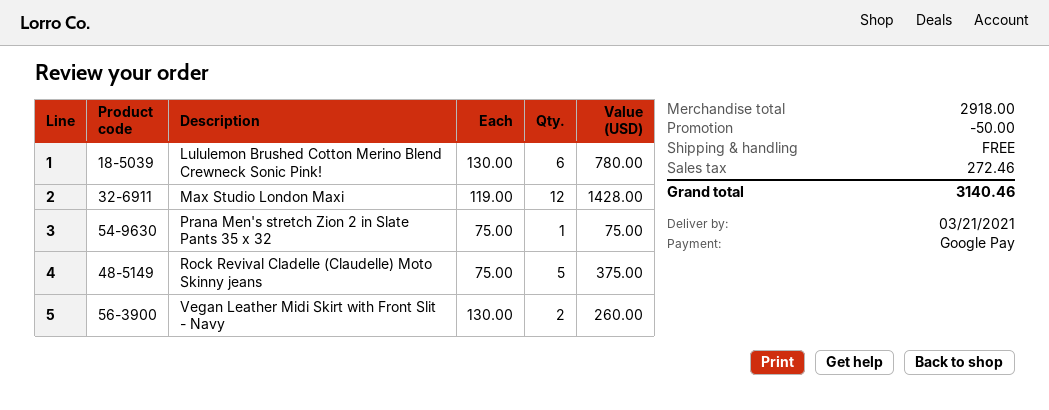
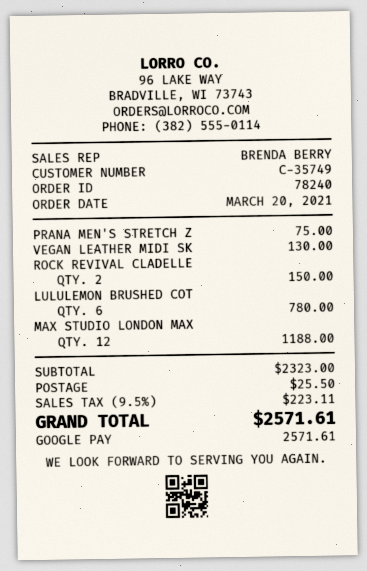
Max Studio London Maxi: 12 for 1428.00 -> 12 for 1188.00
Rock Revival Cladelle (Claudelle) Moto Skinny jeans: 5 for 375.00 -> 2 for 150.00
Vegan Leather Midi Skirt with Front Slit - Navy: 2 for 260.00 -> 1 for 130.00
subtotal: 2918.00 -> 2323.00
discount: 50.00 -> none
shipping: 0.00 -> 25.50
tax: 272.46 -> 223.11
total: 3140.46 -> 2571.61

